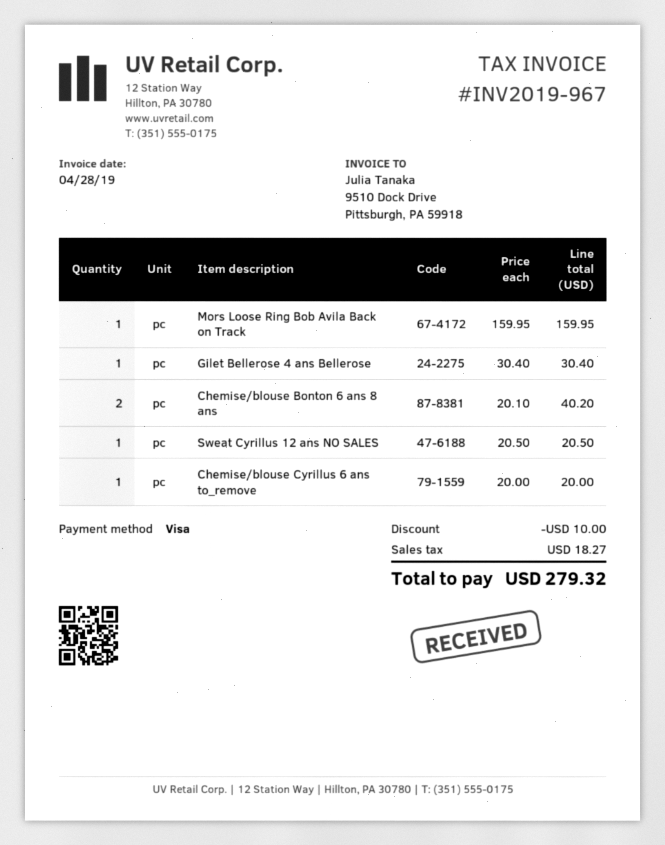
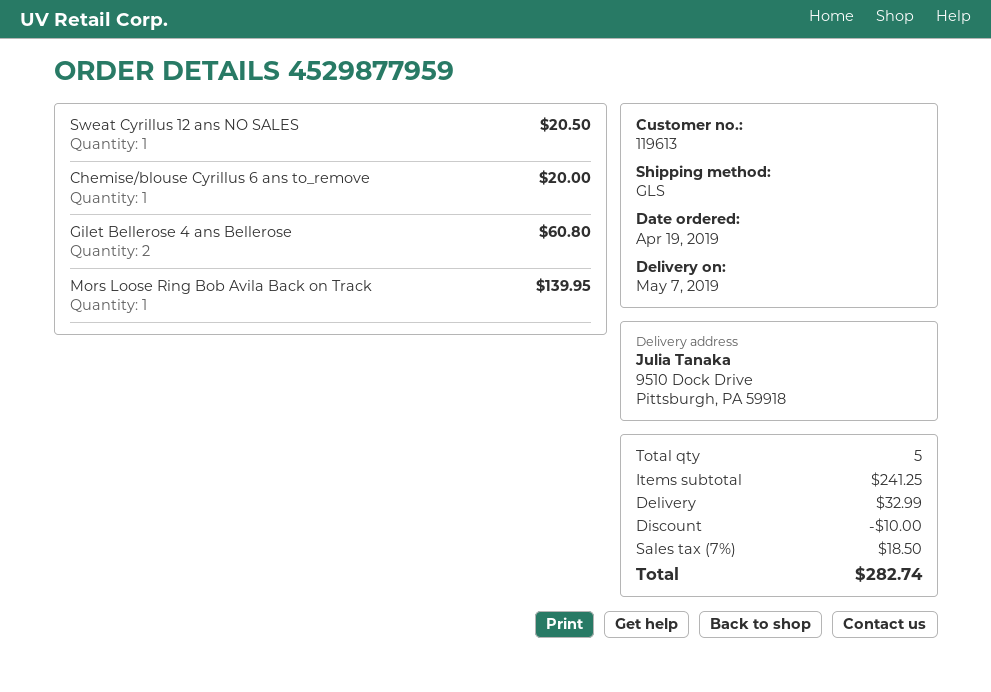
Mors Loose Ring Bob Avila Back on Track: 1 for 159.95 -> 1 for 139.95
Gilet Bellerose 4 ans Bellerose: 1 for 30.40 -> 2 for 60.80
Chemise/blouse Bonton 6 ans 8 ans: 2 for 40.20 -> none
shipping: none -> 32.99
tax: 18.27 -> 18.50
total: 279.32 -> 282.74

